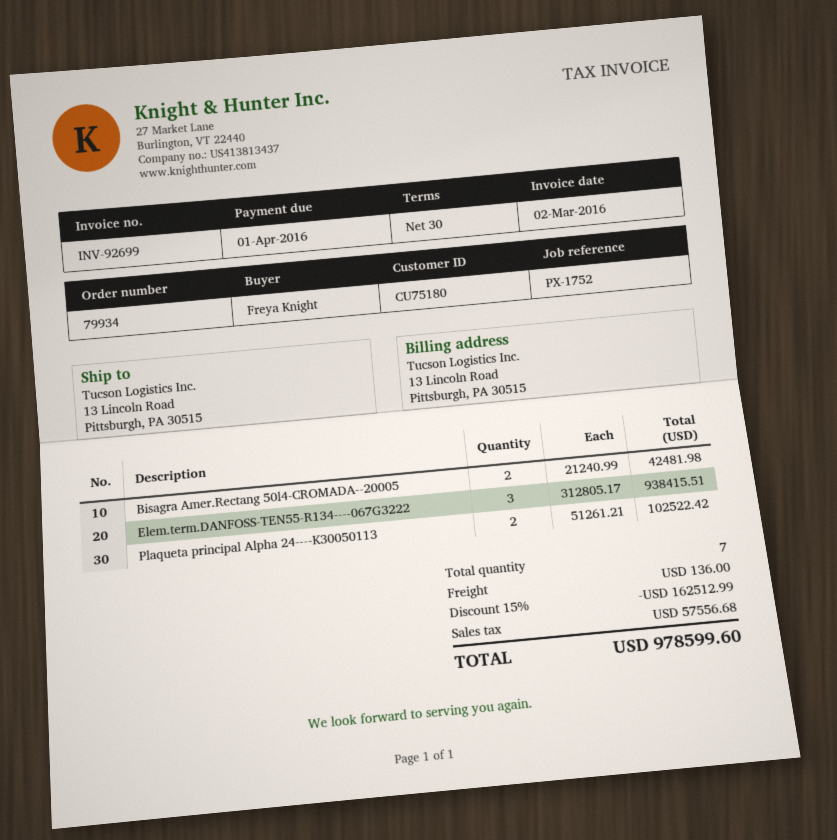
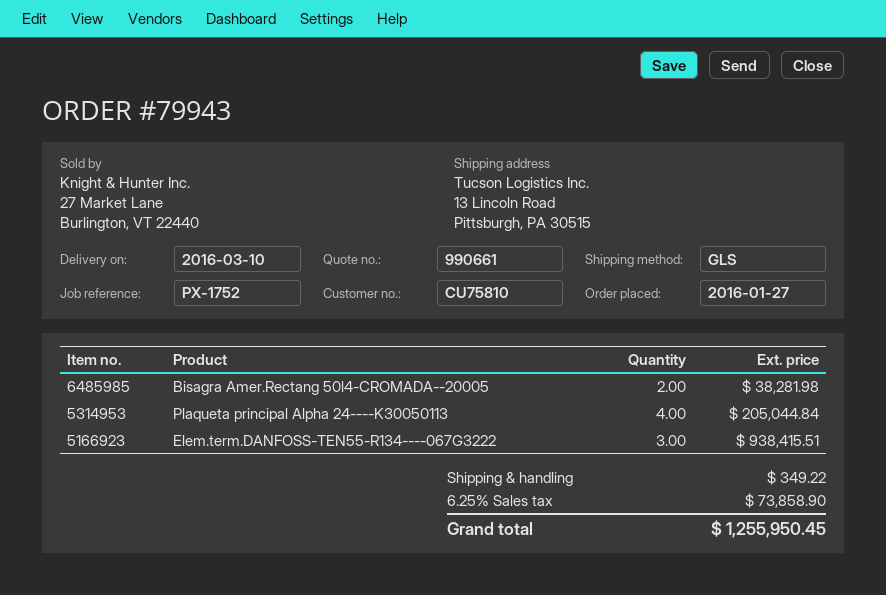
order number: 79934 -> 79943
customer number: CU75180 -> CU75810
Bisagra Amer.Rectang 50l4-CROMADA--20005: 2 for 42481.98 -> 2 for 38281.98
Plaqueta principal Alpha 24----K30050113: 2 for 102522.42 -> 4 for 205044.84
discount: 15% = 162512.99 -> none
shipping: 136.00 -> 349.22
tax: 57556.68 -> 73858.90
total: 978599.60 -> 1255950.45

